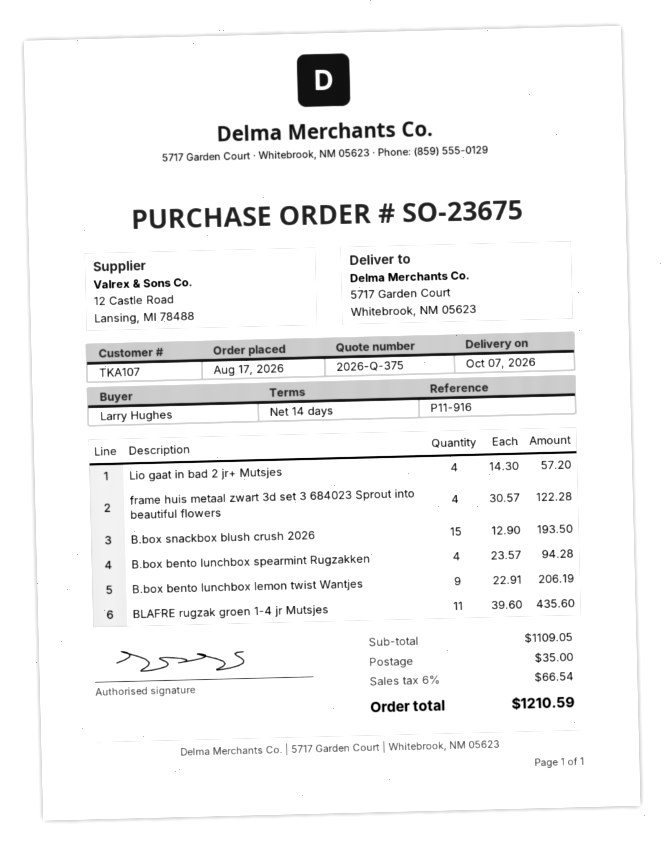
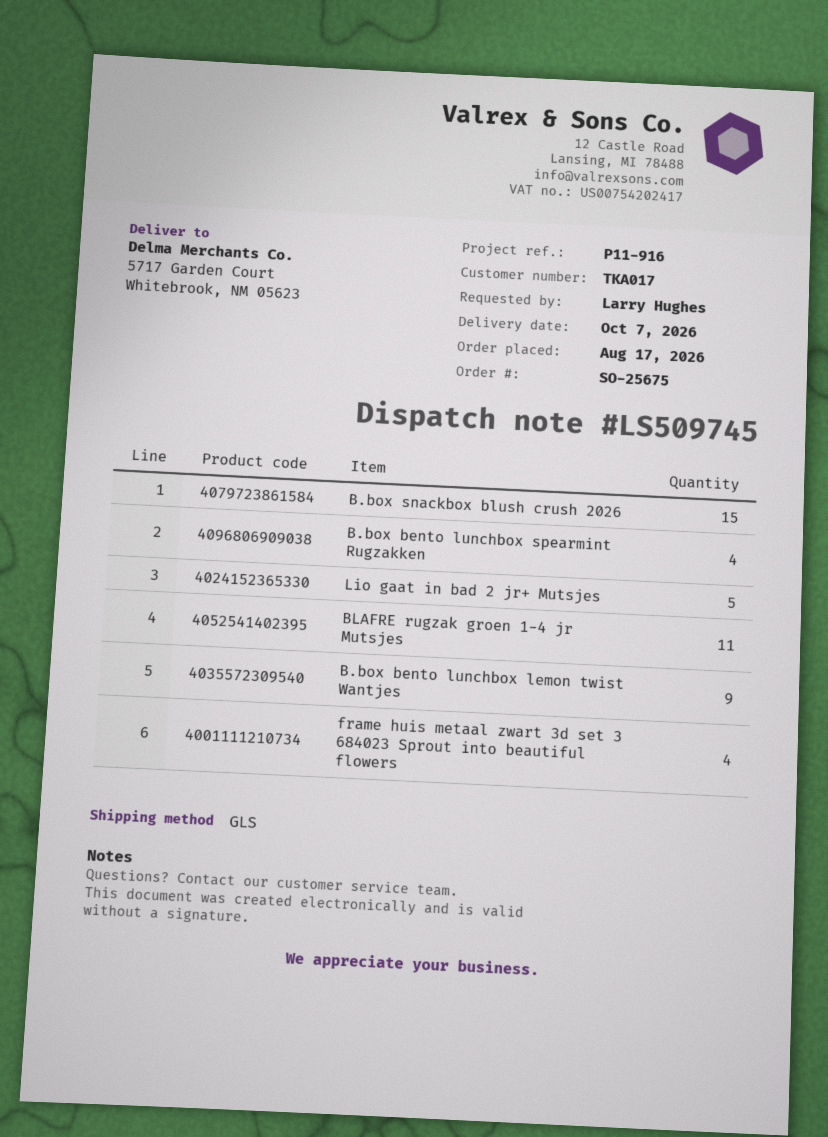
order number: SO-23675 -> SO-25675
customer number: TKA107 -> TKA017
Lio gaat in bad 2 jr+ Mutsjes: 4 -> 5

